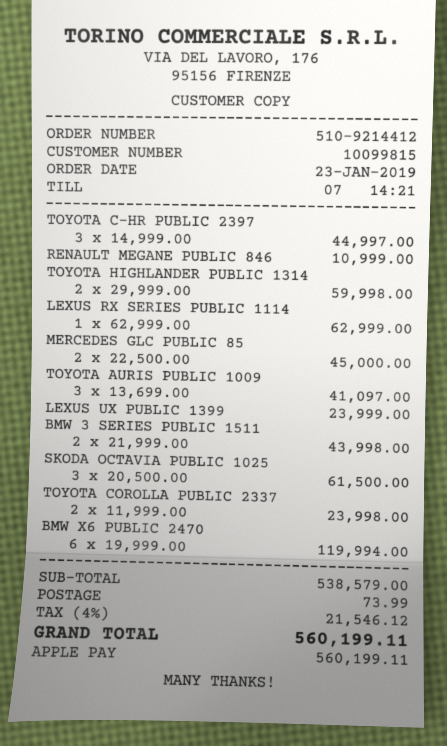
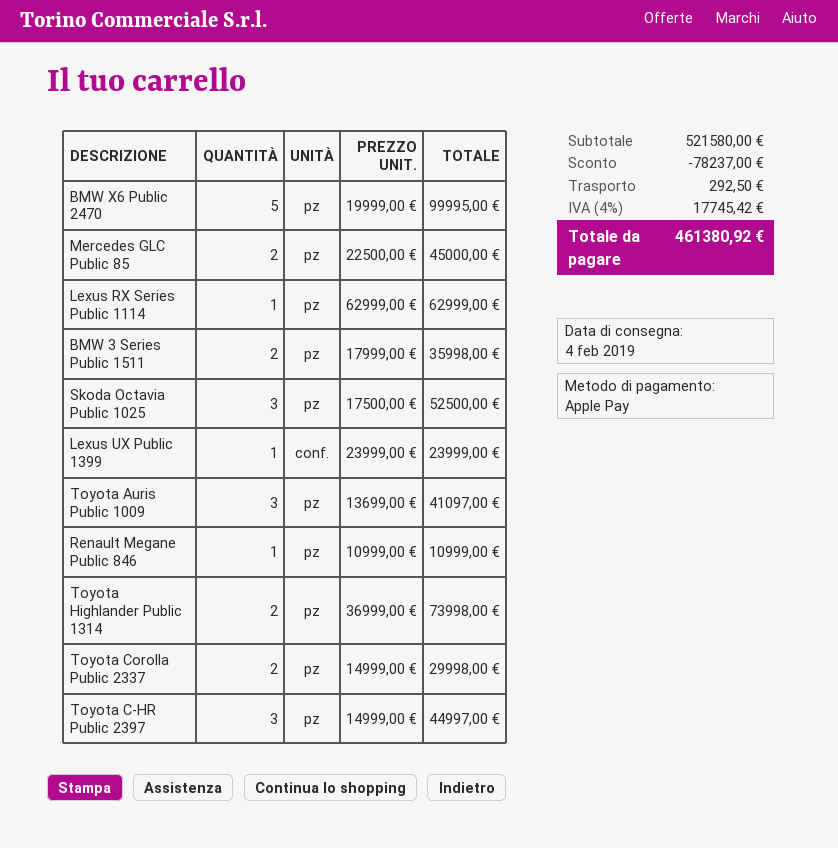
TOYOTA HIGHLANDER PUBLIC 1314: 2 x 29999.00 = 59998.00 -> 2 x 36999.00 = 73998.00
BMW 3 SERIES PUBLIC 1511: 2 x 21999.00 = 43998.00 -> 2 x 17999.00 = 35998.00
SKODA OCTAVIA PUBLIC 1025: 3 x 20500.00 = 61500.00 -> 3 x 17500.00 = 52500.00
TOYOTA COROLLA PUBLIC 2337: 2 x 11999.00 = 23998.00 -> 2 x 14999.00 = 29998.00
BMW X6 PUBLIC 2470: 6 x 19999.00 = 119994.00 -> 5 x 19999.00 = 99995.00
subtotal: 538579.00 -> 521580.00
discount: none -> 78237.00
shipping: 73.99 -> 292.50
tax: 4% = 21546.12 -> 4% = 17745.42
total: 560199.11 -> 461380.92

